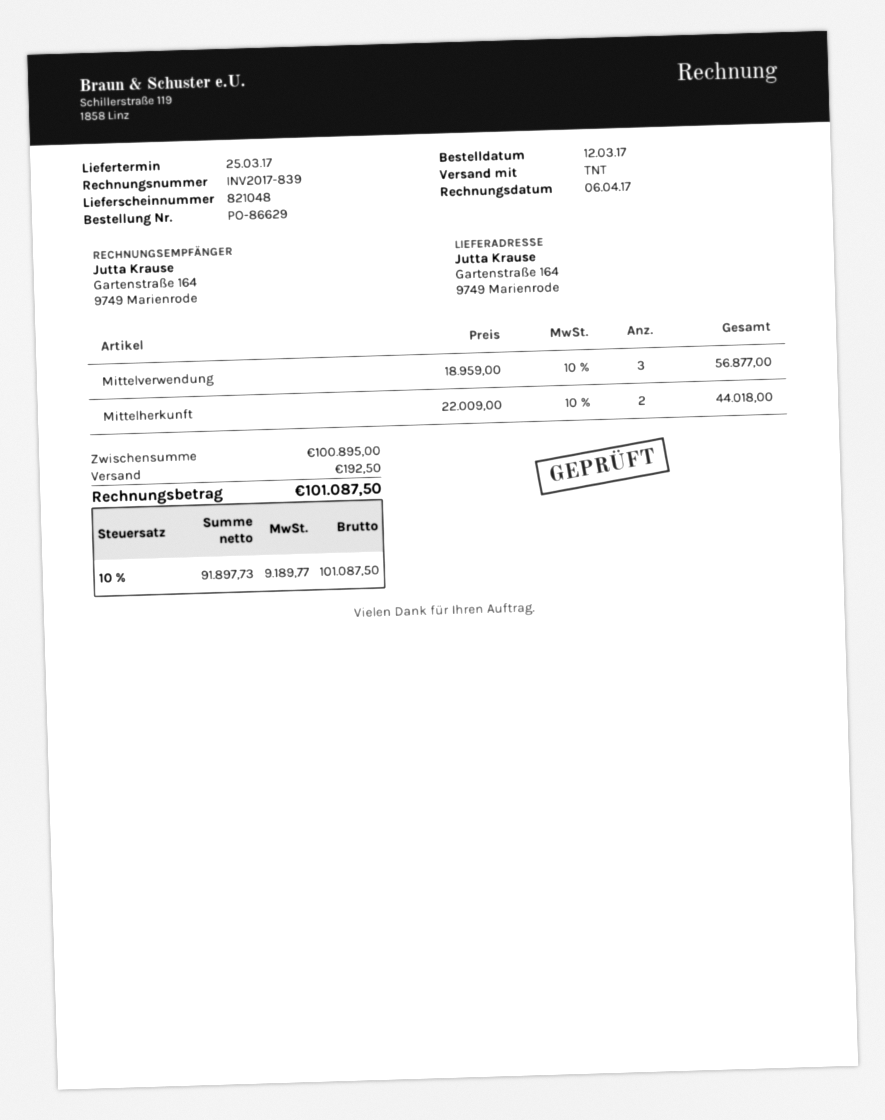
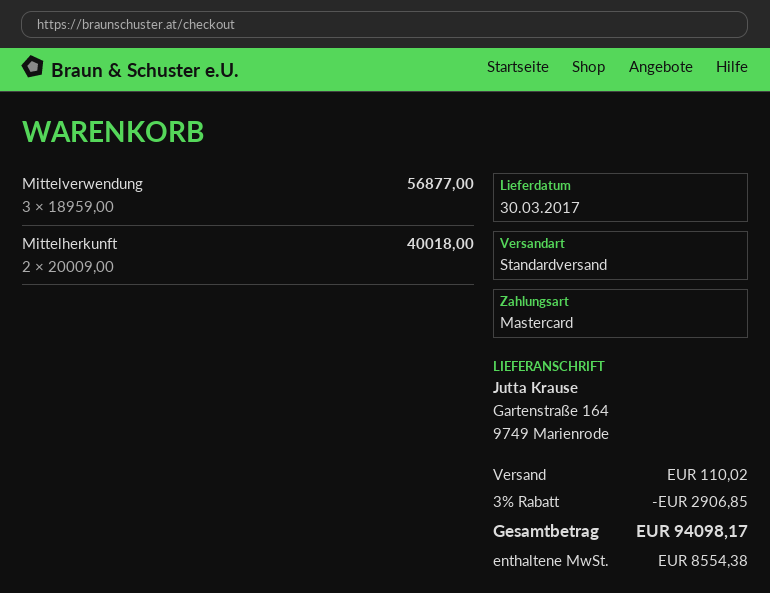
delivery date: 2017-03-25 -> 2017-03-30
shipping method: TNT -> standard
Mittelherkunft: 2 x 22009.00 = 44018.00 -> 2 x 20009.00 = 40018.00
discount: none -> 3% = 2906.85
shipping: 192.50 -> 110.02
tax: 9189.77 -> 8554.38
total: 101087.50 -> 94098.17

